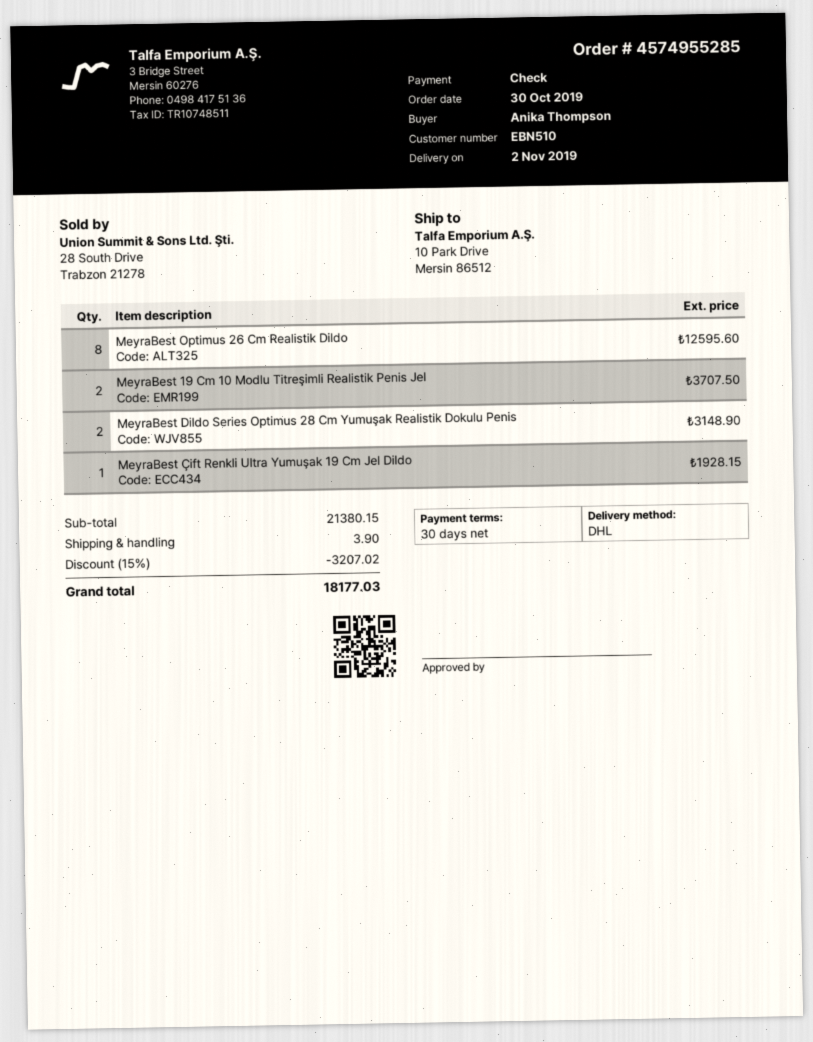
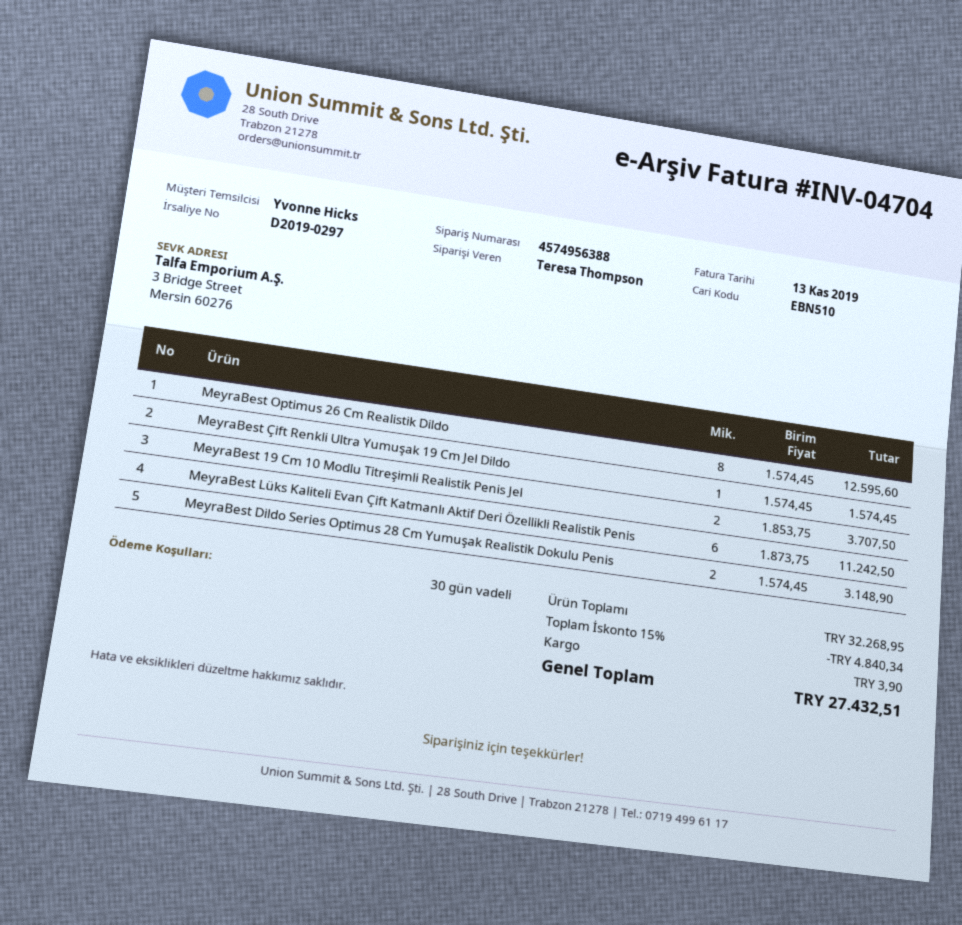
order number: 4574955285 -> 4574956388
ordered by: Anika Thompson -> Teresa Thompson
ship to: 10 Park Drive, Mersin 86512 -> 3 Bridge Street, Mersin 60276
MeyraBest Çift Renkli Ultra Yumuşak 19 Cm Jel Dildo: 1 for 1928.15 -> 1 for 1574.45
MeyraBest Lüks Kaliteli Evan Çift Katmanlı Aktif Deri Özellikli Realistik Penis: none -> 6 for 11242.50
subtotal: 21380.15 -> 32268.95
discount: 15% = 3207.02 -> 15% = 4840.34
total: 18177.03 -> 27432.51

